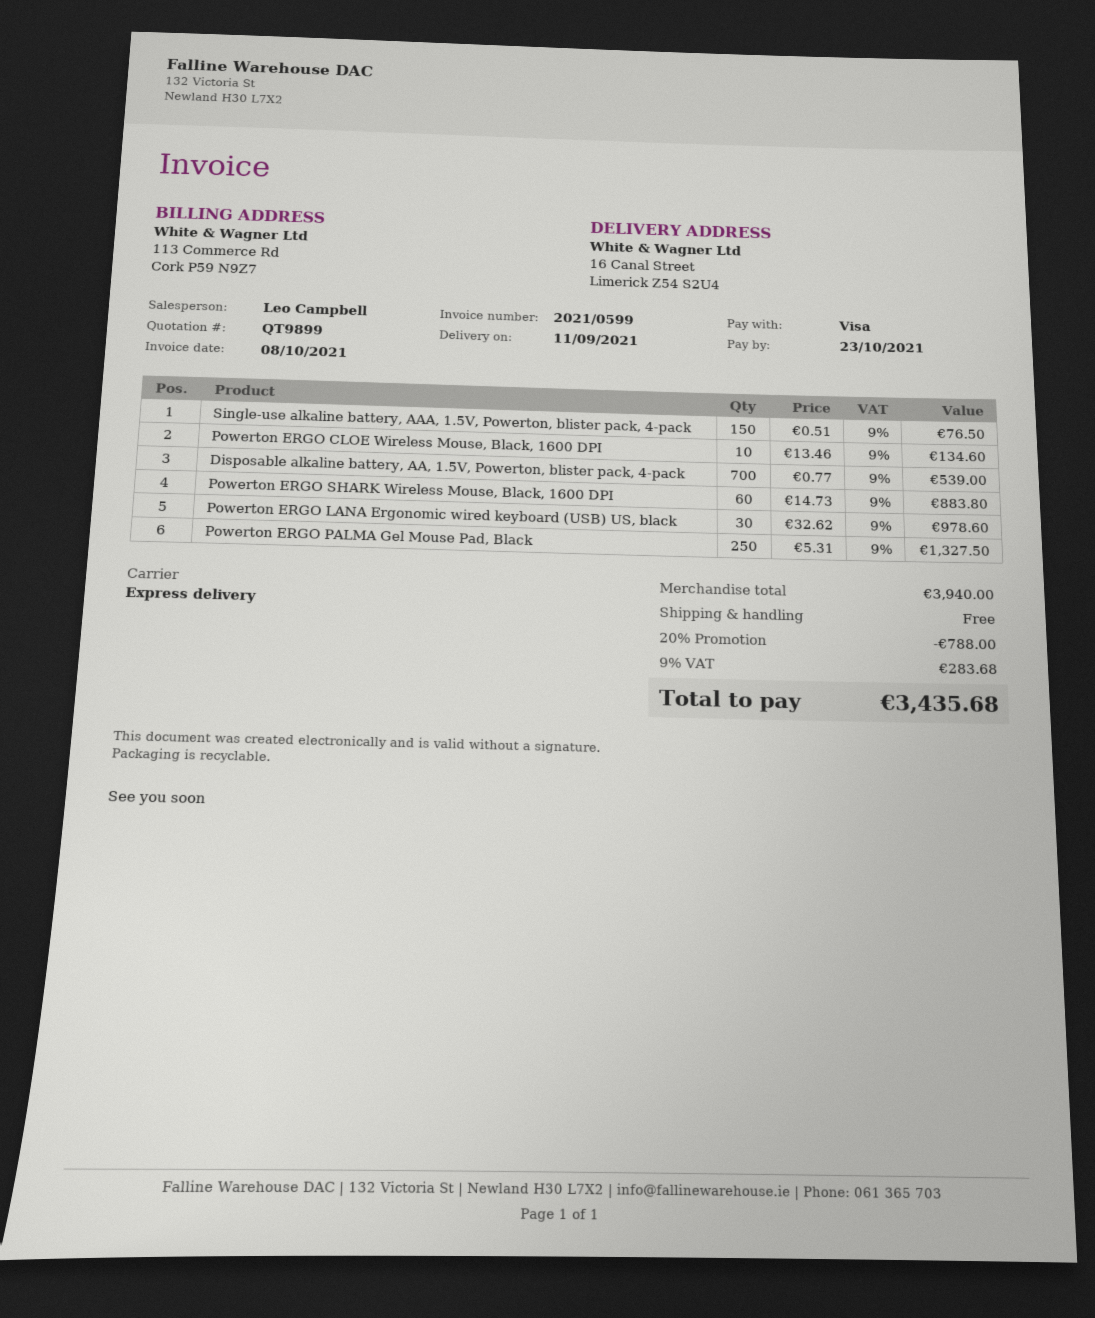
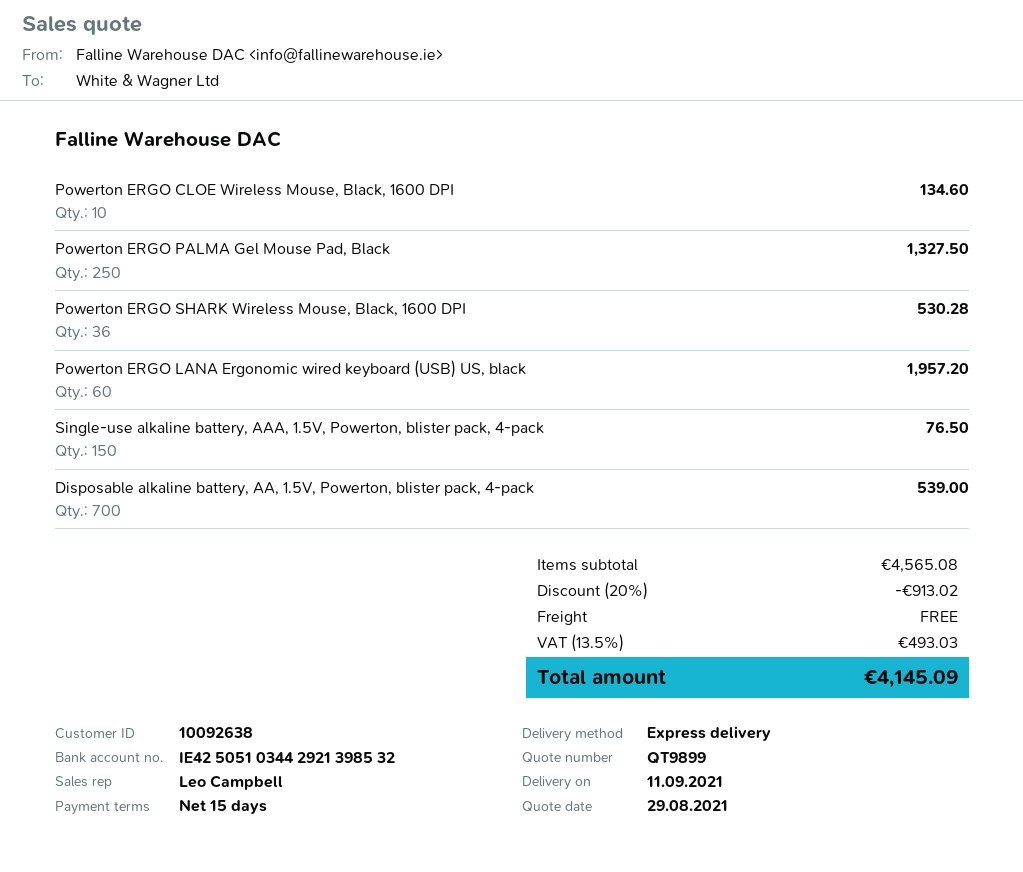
Powerton ERGO SHARK Wireless Mouse, Black, 1600 DPI: 60 for 883.80 -> 36 for 530.28
Powerton ERGO LANA Ergonomic wired keyboard (USB) US, black: 30 for 978.60 -> 60 for 1957.20
subtotal: 3940.00 -> 4565.08
discount: 20% = 788.00 -> 20% = 913.02
tax: 9% = 283.68 -> 13.5% = 493.03
total: 3435.68 -> 4145.09

